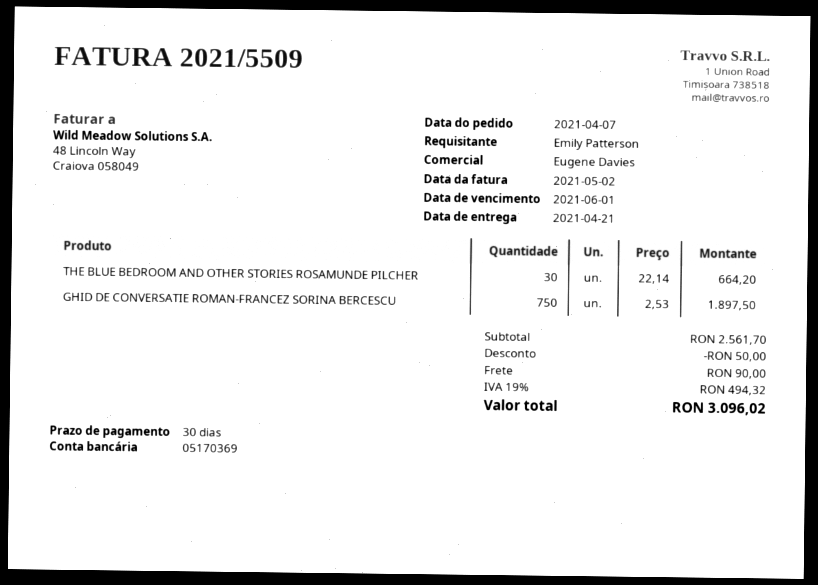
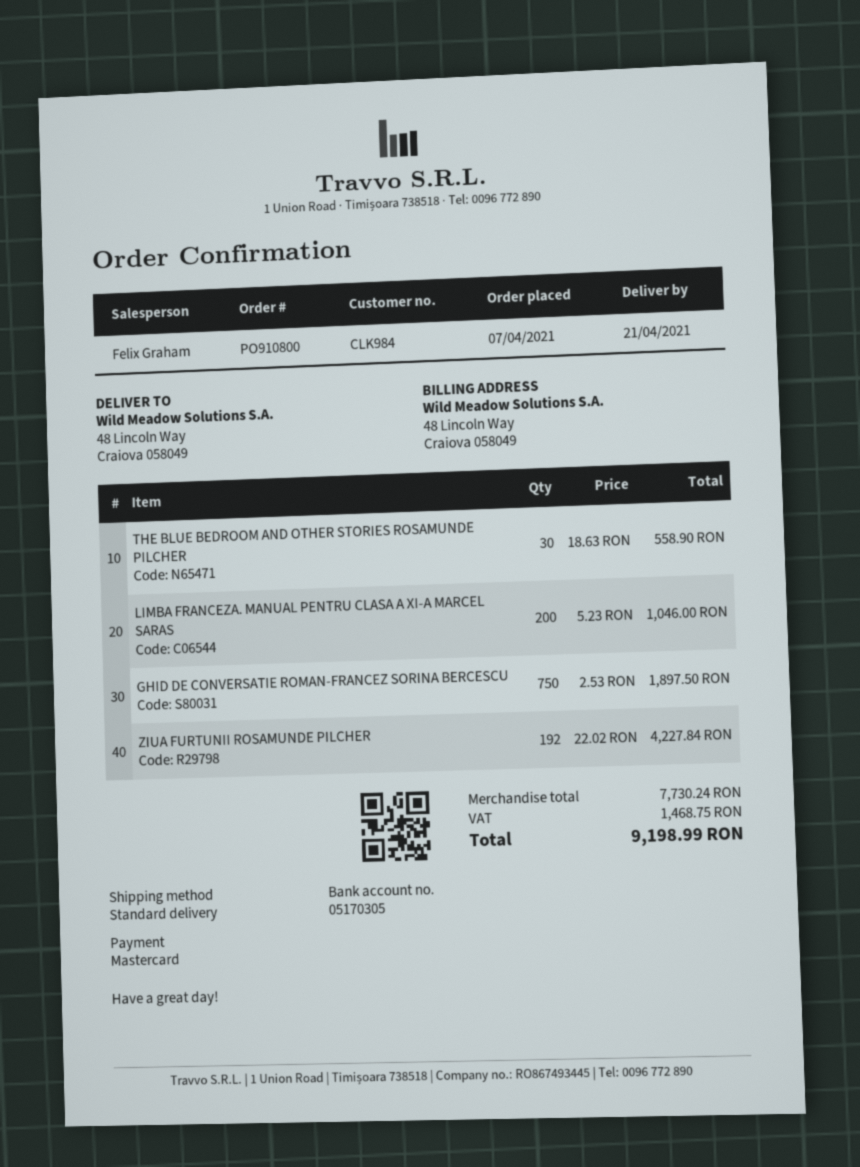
sales rep: Eugene Davies -> Felix Graham
bank account: 05170369 -> 05170305
THE BLUE BEDROOM AND OTHER STORIES ROSAMUNDE PILCHER: 30 x 22.14 = 664.20 -> 30 x 18.63 = 558.90
LIMBA FRANCEZA. MANUAL PENTRU CLASA A XI-A MARCEL SARAS: none -> 200 x 5.23 = 1046.00
ZIUA FURTUNII ROSAMUNDE PILCHER: none -> 192 x 22.02 = 4227.84
subtotal: 2561.70 -> 7730.24
discount: 50.00 -> none
shipping: 90.00 -> none
tax: 494.32 -> 1468.75
total: 3096.02 -> 9198.99

